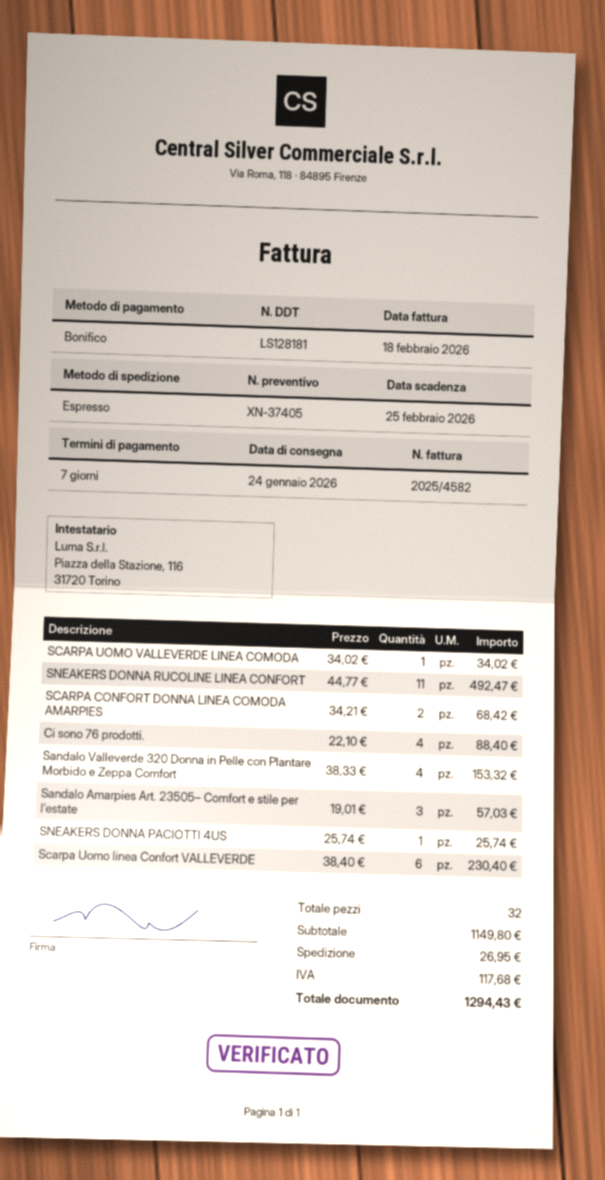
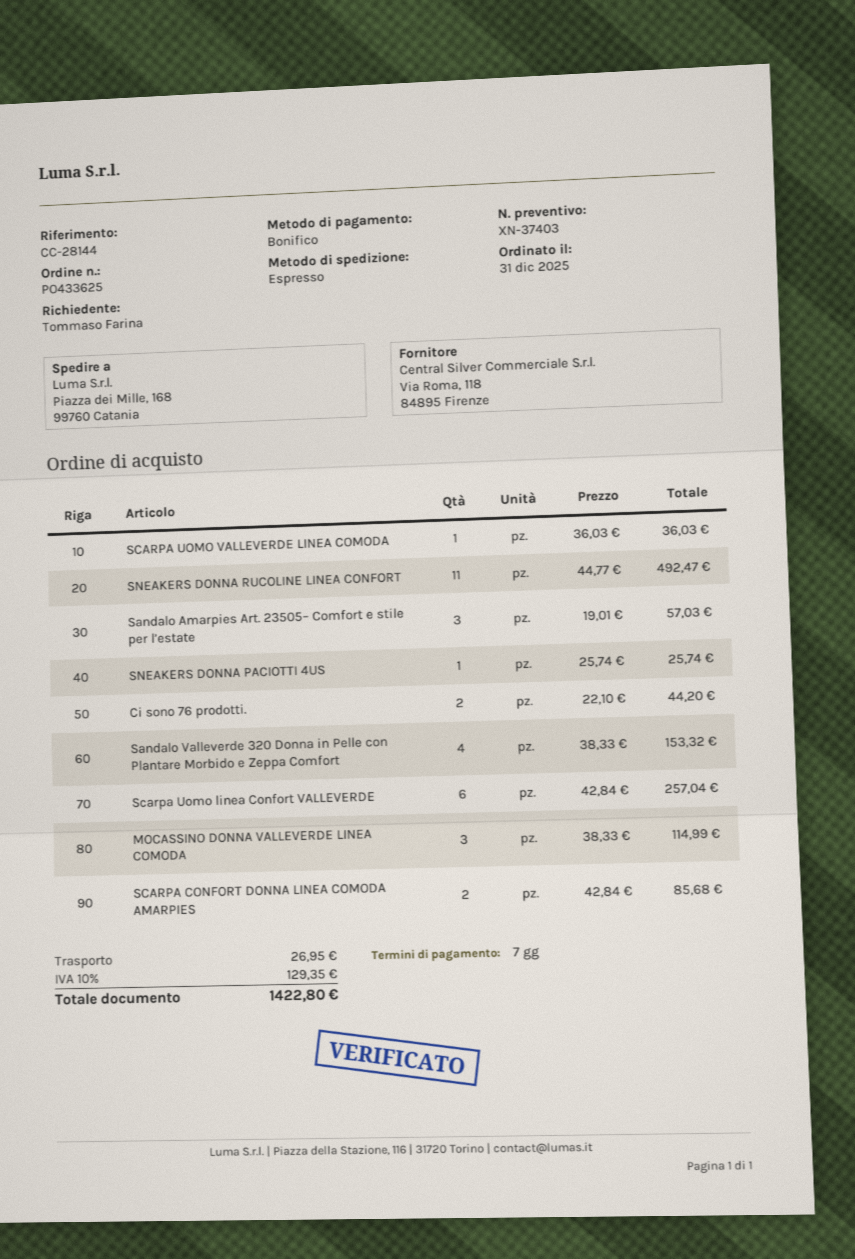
quote number: XN-37405 -> XN-37403
SCARPA UOMO VALLEVERDE LINEA COMODA: 1 x 34.02 = 34.02 -> 1 x 36.03 = 36.03
SCARPA CONFORT DONNA LINEA COMODA AMARPIES: 2 x 34.21 = 68.42 -> 2 x 42.84 = 85.68
Ci sono 76 prodotti.: 4 x 22.10 = 88.40 -> 2 x 22.10 = 44.20
Scarpa Uomo linea Confort VALLEVERDE: 6 x 38.40 = 230.40 -> 6 x 42.84 = 257.04
MOCASSINO DONNA VALLEVERDE LINEA COMODA: none -> 3 x 38.33 = 114.99
tax: 117.68 -> 129.35
total: 1294.43 -> 1422.80

